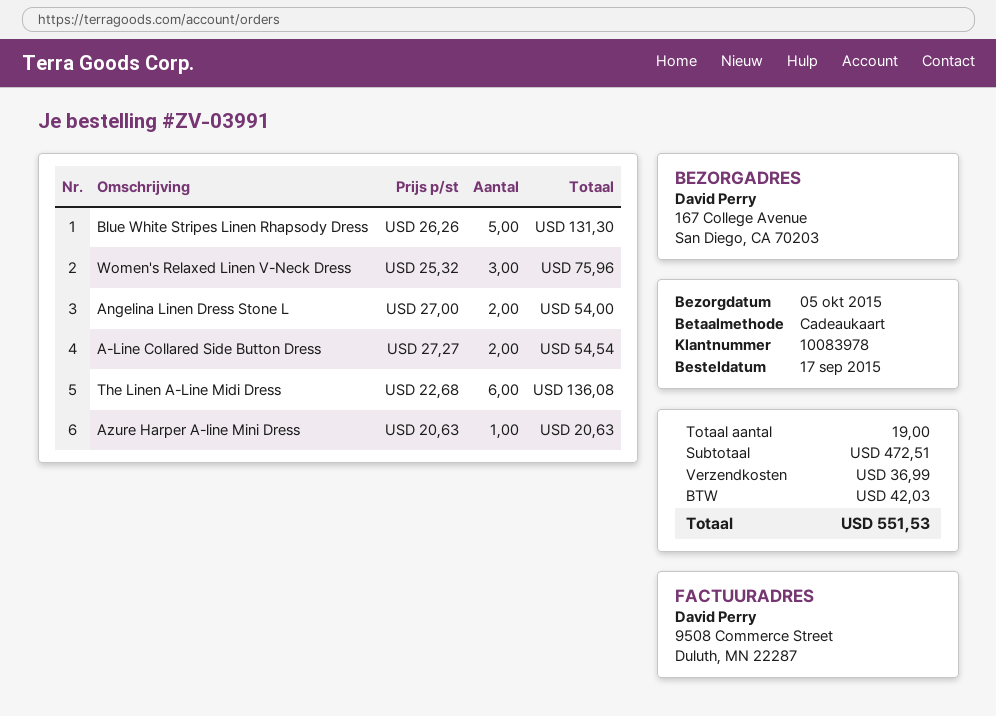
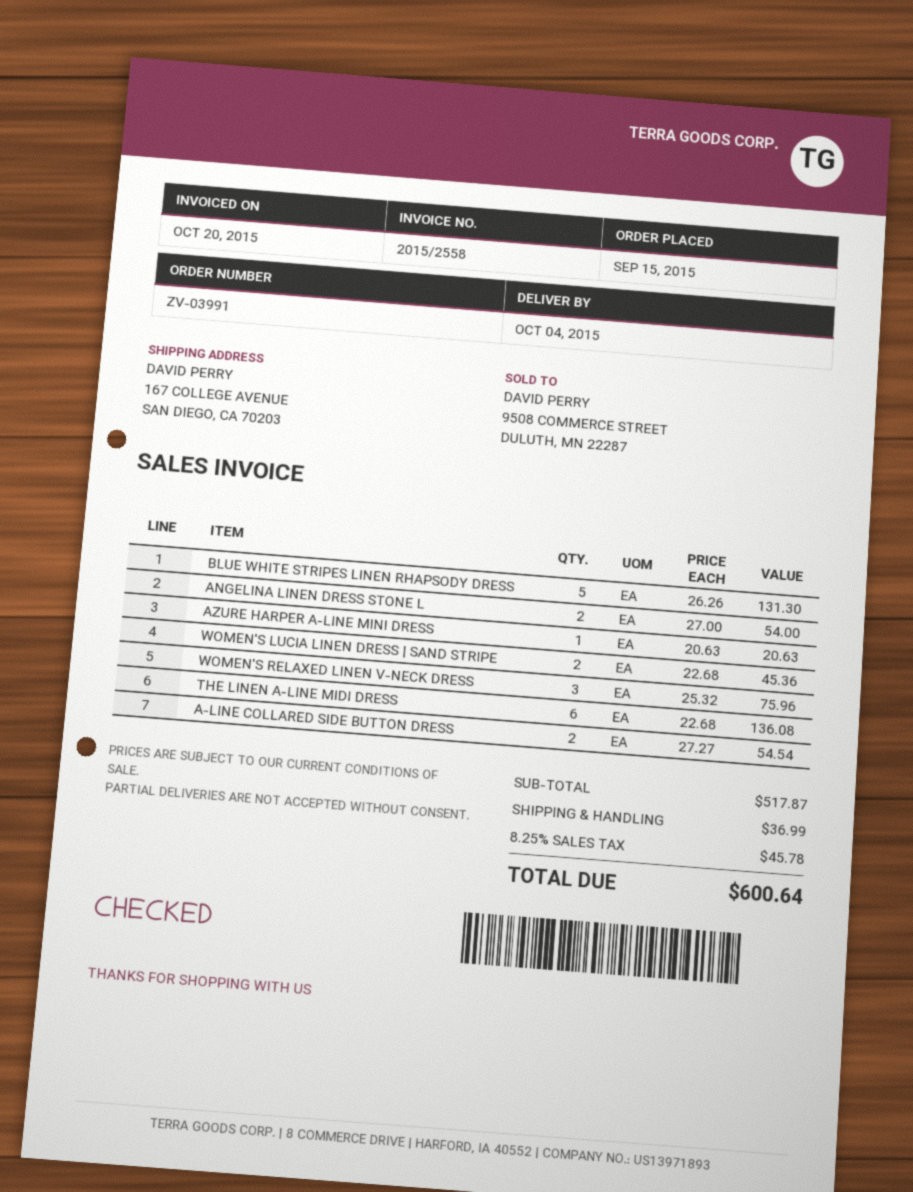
order date: 2015-09-17 -> 2015-09-15
delivery date: 2015-10-05 -> 2015-10-04
WOMEN'S LUCIA LINEN DRESS | SAND STRIPE: none -> 2 x 22.68 = 45.36
subtotal: 472.51 -> 517.87
tax: 42.03 -> 45.78
total: 551.53 -> 600.64

